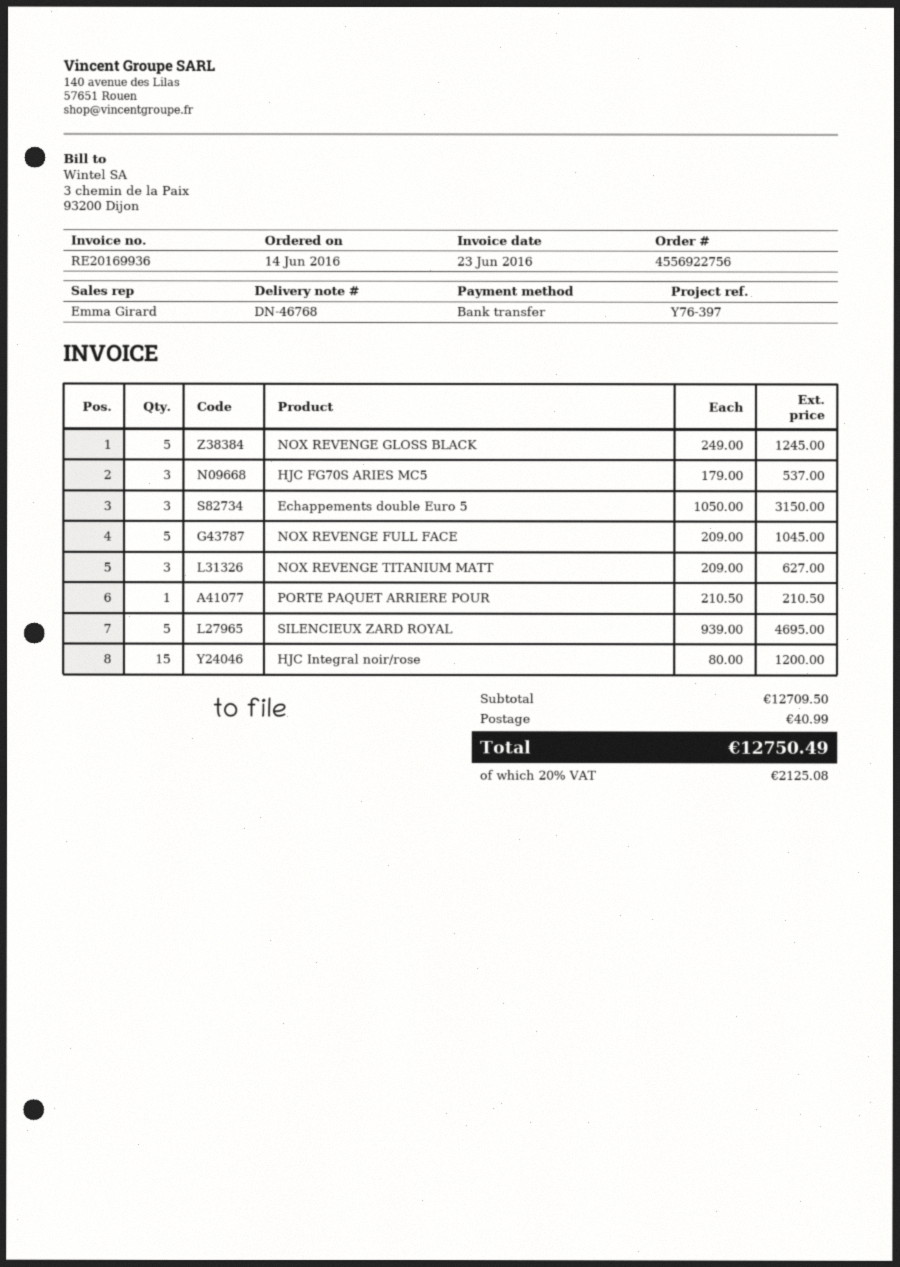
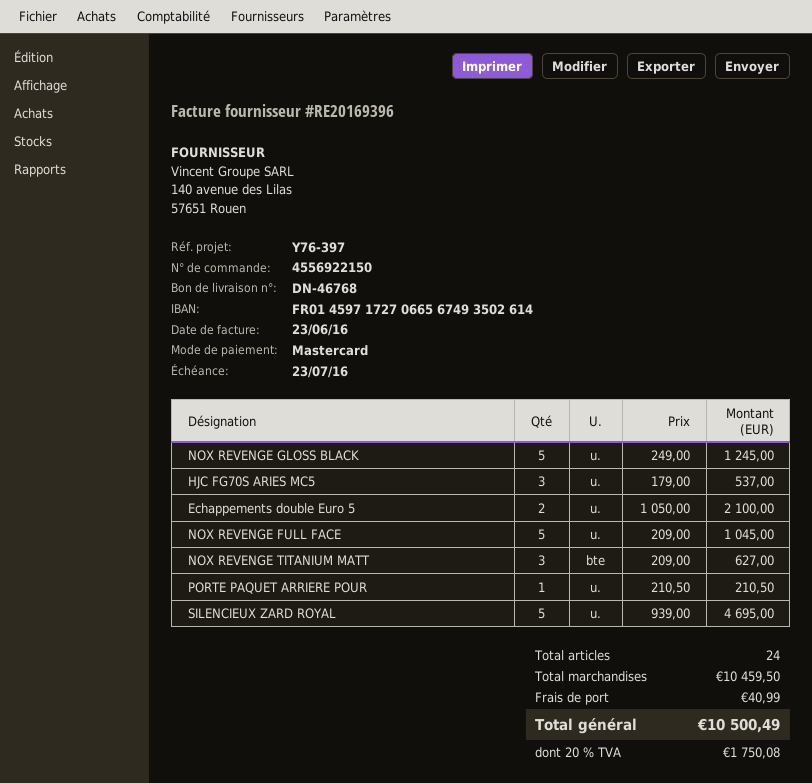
order number: 4556922756 -> 4556922150
invoice number: RE20169936 -> RE20169396
payment method: bank transfer -> Mastercard
Echappements double Euro 5: 3 x 1050.00 = 3150.00 -> 2 x 1050.00 = 2100.00
HJC Integral noir/rose: 15 x 80.00 = 1200.00 -> none
subtotal: 12709.50 -> 10459.50
tax: 20% = 2125.08 -> 20% = 1750.08
total: 12750.49 -> 10500.49

